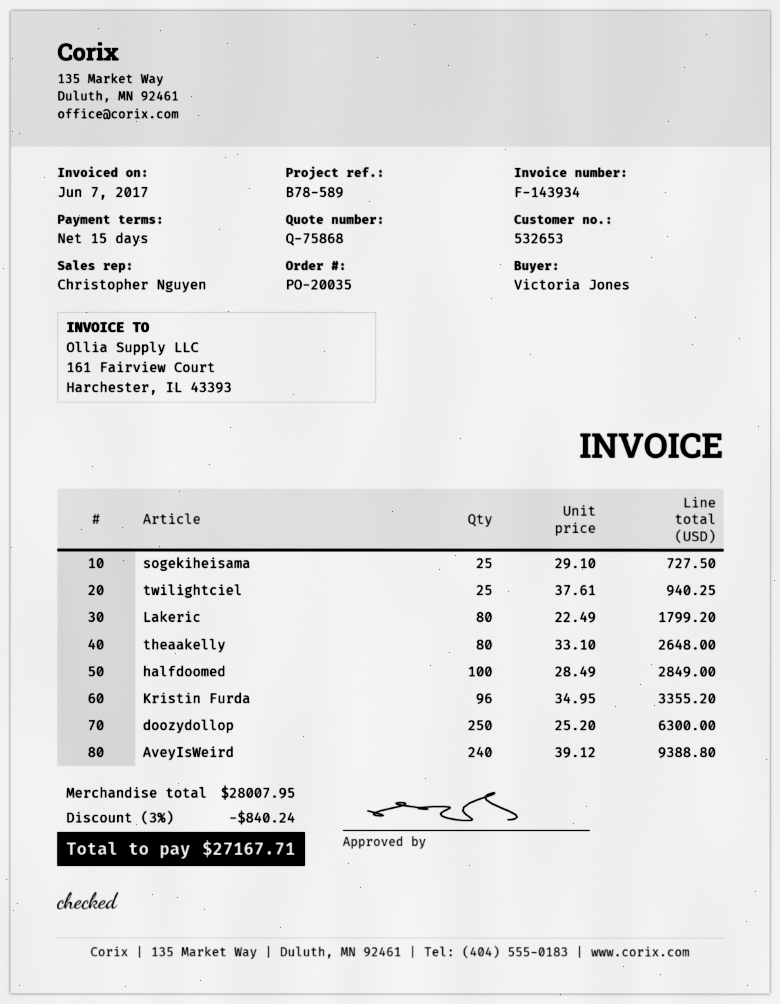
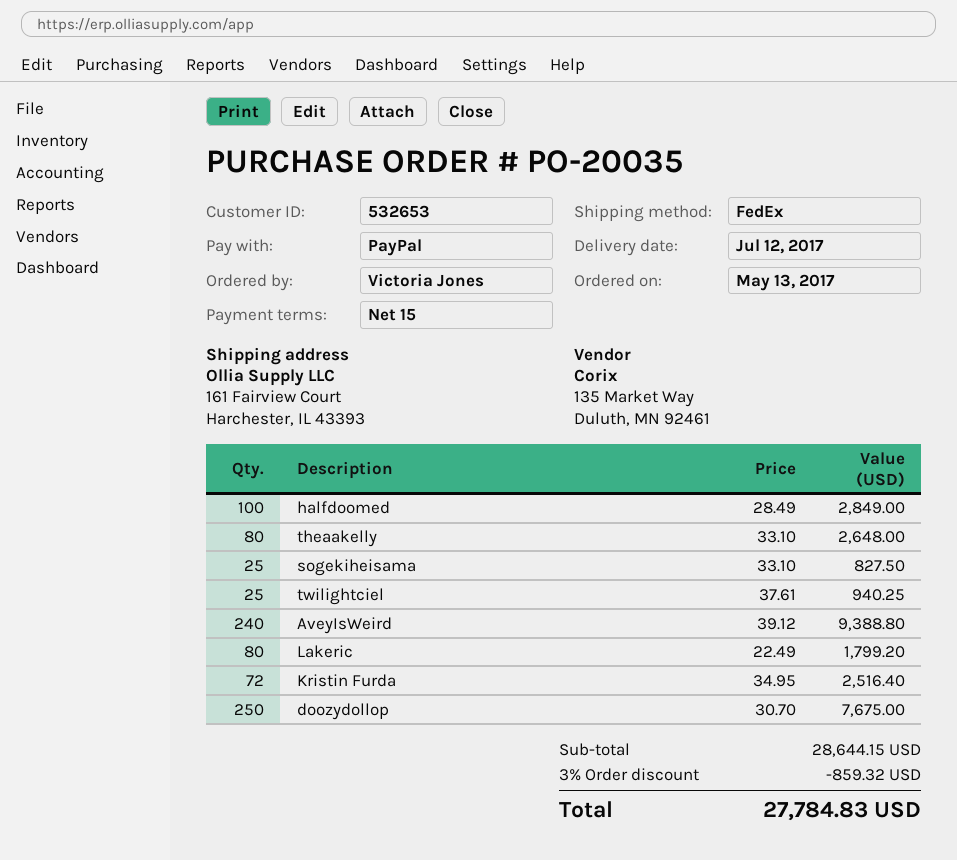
sogekiheisama: 25 x 29.10 = 727.50 -> 25 x 33.10 = 827.50
Kristin Furda: 96 x 34.95 = 3355.20 -> 72 x 34.95 = 2516.40
doozydollop: 250 x 25.20 = 6300.00 -> 250 x 30.70 = 7675.00
subtotal: 28007.95 -> 28644.15
discount: 3% = 840.24 -> 3% = 859.32
total: 27167.71 -> 27784.83

